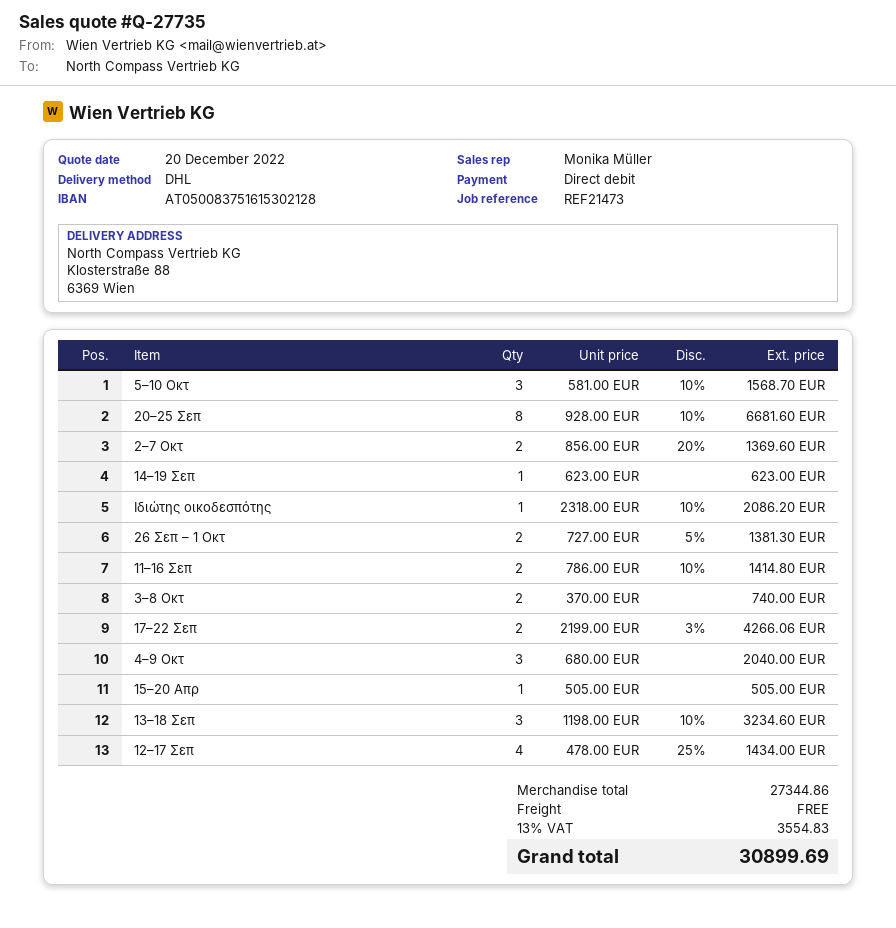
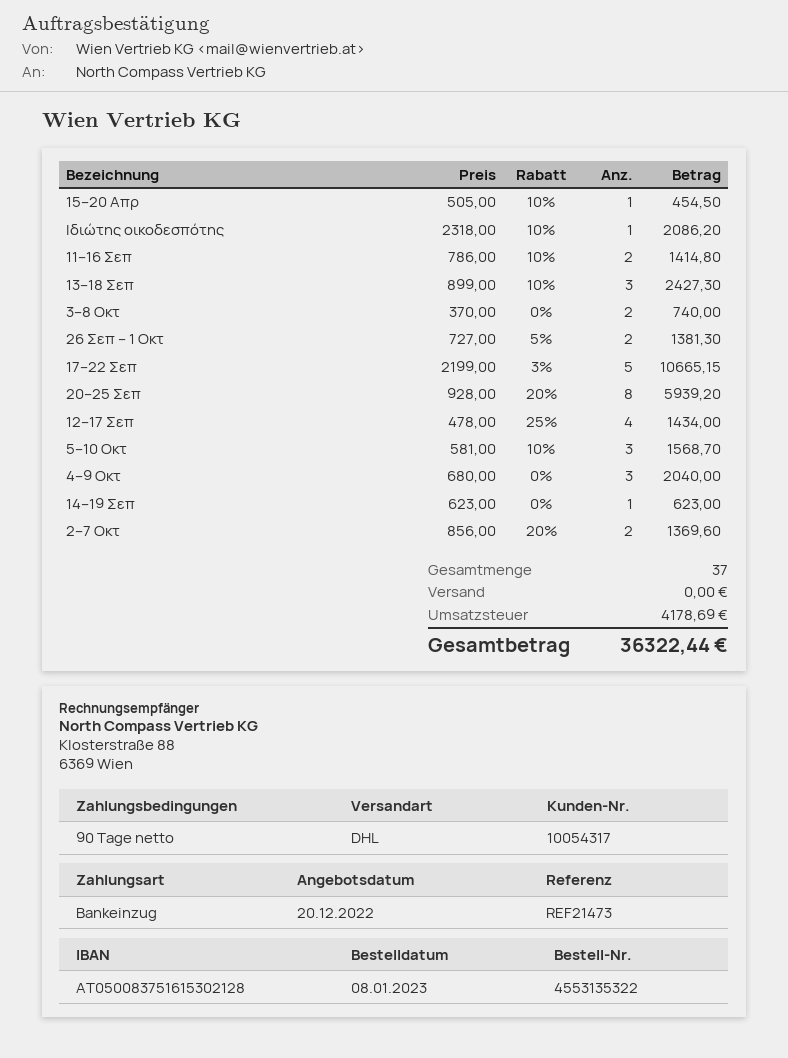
20–25 Σεπ: 8 x 928.00 - 10% = 6681.60 -> 8 x 928.00 - 20% = 5939.20
17–22 Σεπ: 2 x 2199.00 - 3% = 4266.06 -> 5 x 2199.00 - 3% = 10665.15
15–20 Απρ: 1 x 505.00 = 505.00 -> 1 x 505.00 - 10% = 454.50
13–18 Σεπ: 3 x 1198.00 - 10% = 3234.60 -> 3 x 899.00 - 10% = 2427.30
tax: 3554.83 -> 4178.69
total: 30899.69 -> 36322.44

